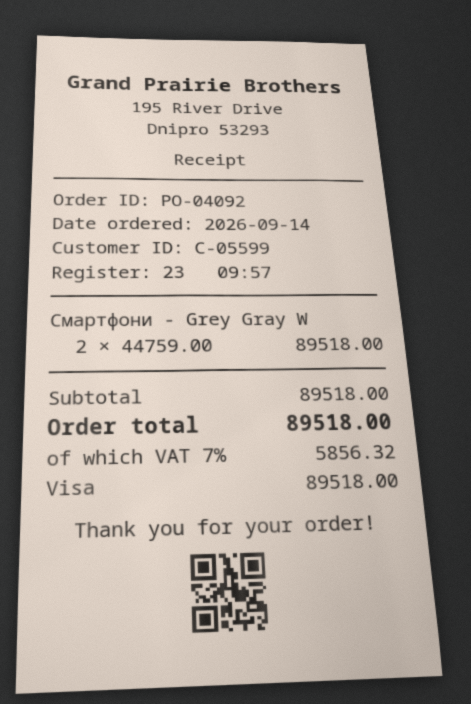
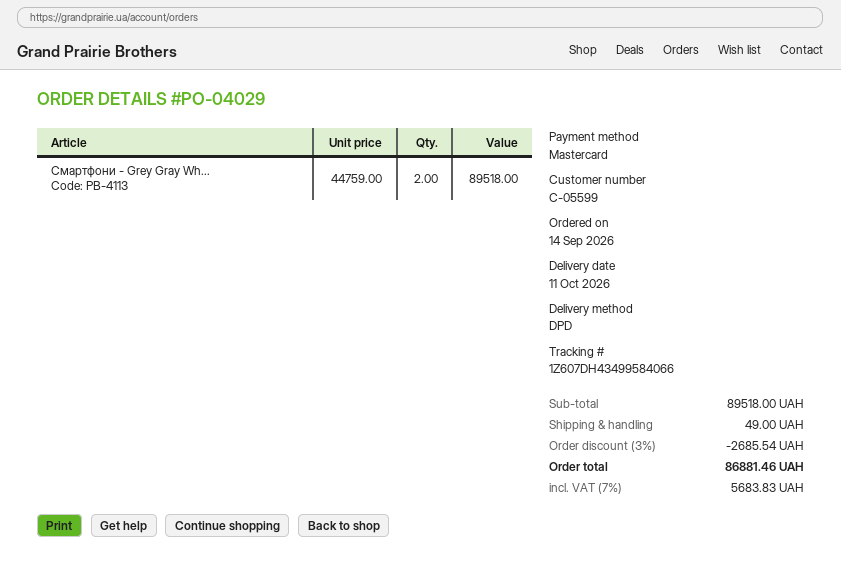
order number: PO-04092 -> PO-04029
payment method: Visa -> Mastercard
discount: none -> 3% = 2685.54
shipping: none -> 49.00
tax: 7% = 5856.32 -> 7% = 5683.83
total: 89518.00 -> 86881.46

